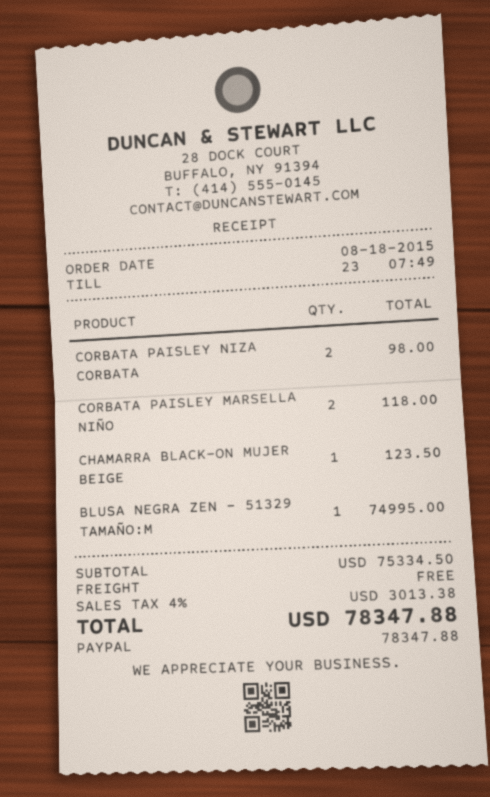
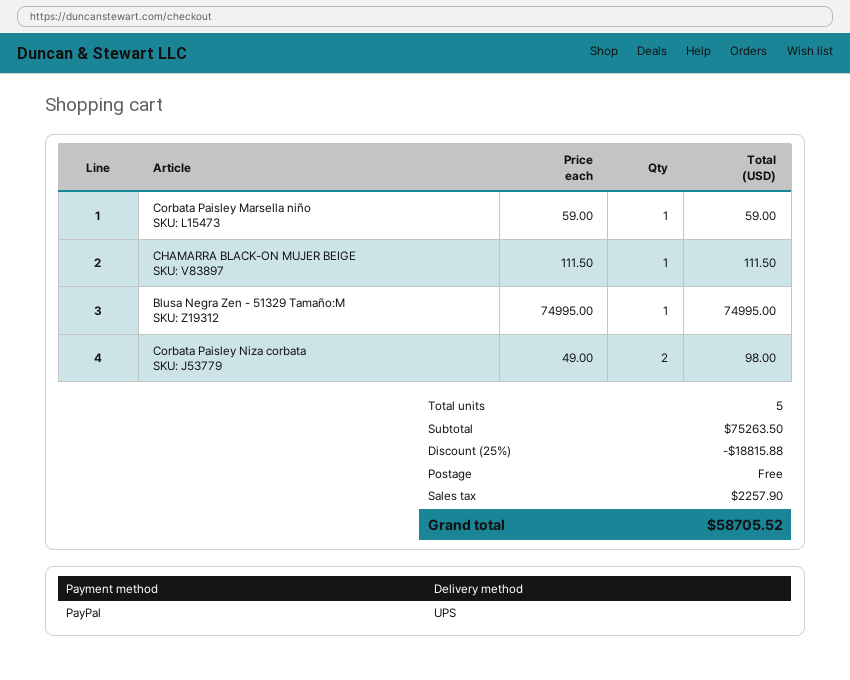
CORBATA PAISLEY MARSELLA NIÑO: 2 for 118.00 -> 1 for 59.00
CHAMARRA BLACK-ON MUJER BEIGE: 1 for 123.50 -> 1 for 111.50
subtotal: 75334.50 -> 75263.50
discount: none -> 25% = 18815.88
tax: 3013.38 -> 2257.90
total: 78347.88 -> 58705.52

